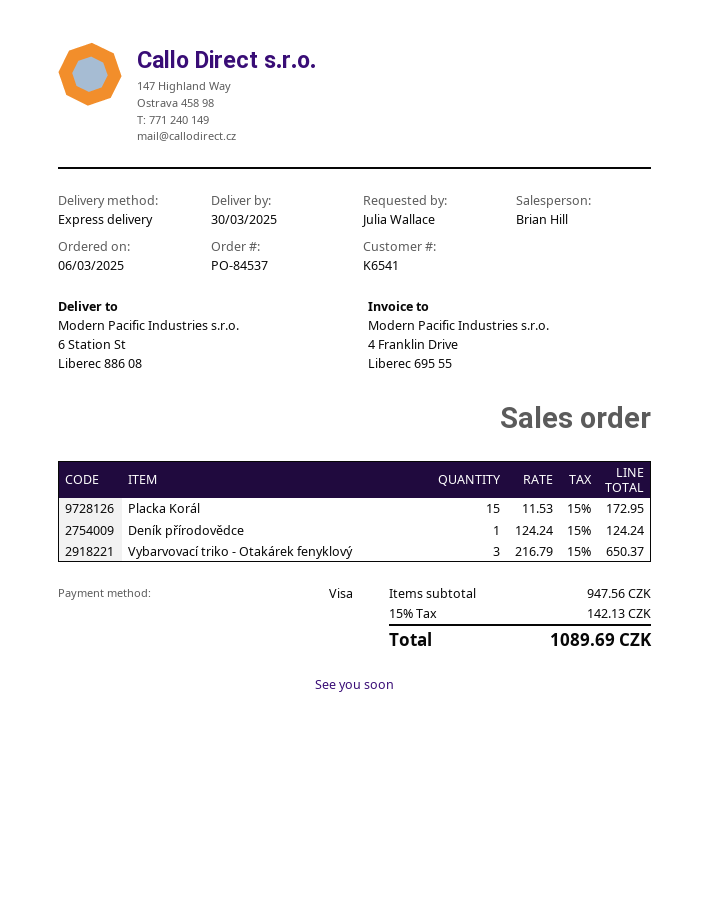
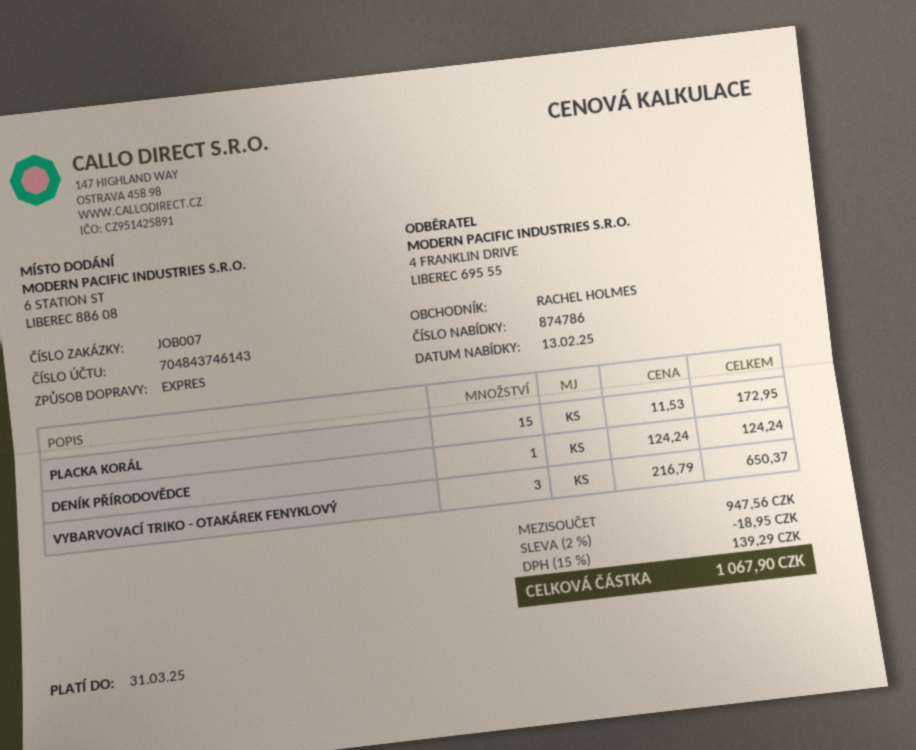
sales rep: Brian Hill -> RACHEL HOLMES
discount: none -> 2% = 18.95
tax: 15% = 142.13 -> 15% = 139.29
total: 1089.69 -> 1067.90

